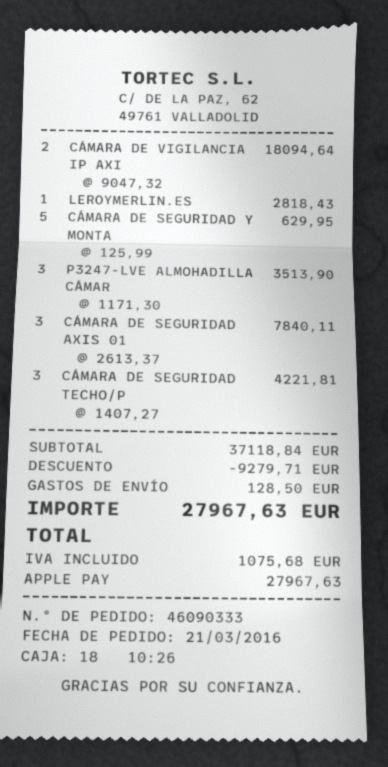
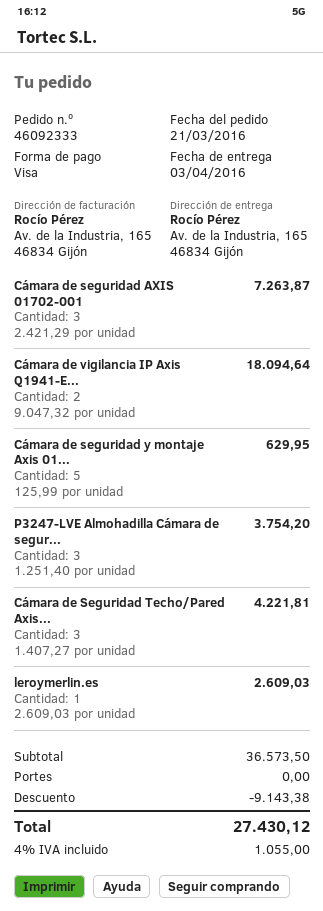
order number: 46090333 -> 46092333
payment method: Apple Pay -> Visa
LEROYMERLIN.ES: 1 x 2818.43 = 2818.43 -> 1 x 2609.03 = 2609.03
P3247-LVE ALMOHADILLA CÁMAR: 3 x 1171.30 = 3513.90 -> 3 x 1251.40 = 3754.20
CÁMARA DE SEGURIDAD AXIS 01: 3 x 2613.37 = 7840.11 -> 3 x 2421.29 = 7263.87
subtotal: 37118.84 -> 36573.50
discount: 9279.71 -> 9143.38
shipping: 128.50 -> 0.00
tax: 1075.68 -> 1055.00
total: 27967.63 -> 27430.12

